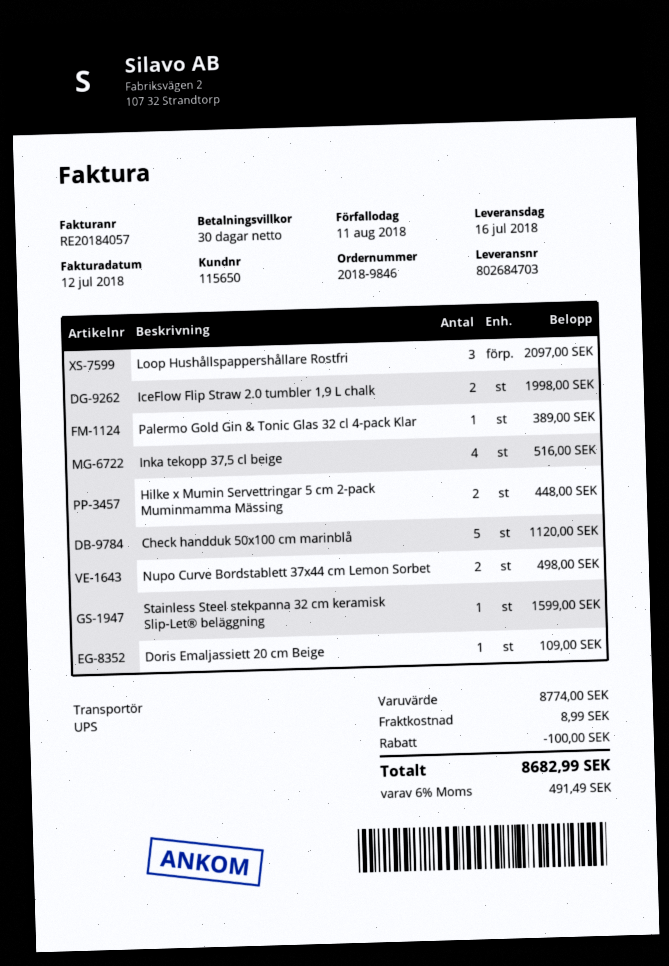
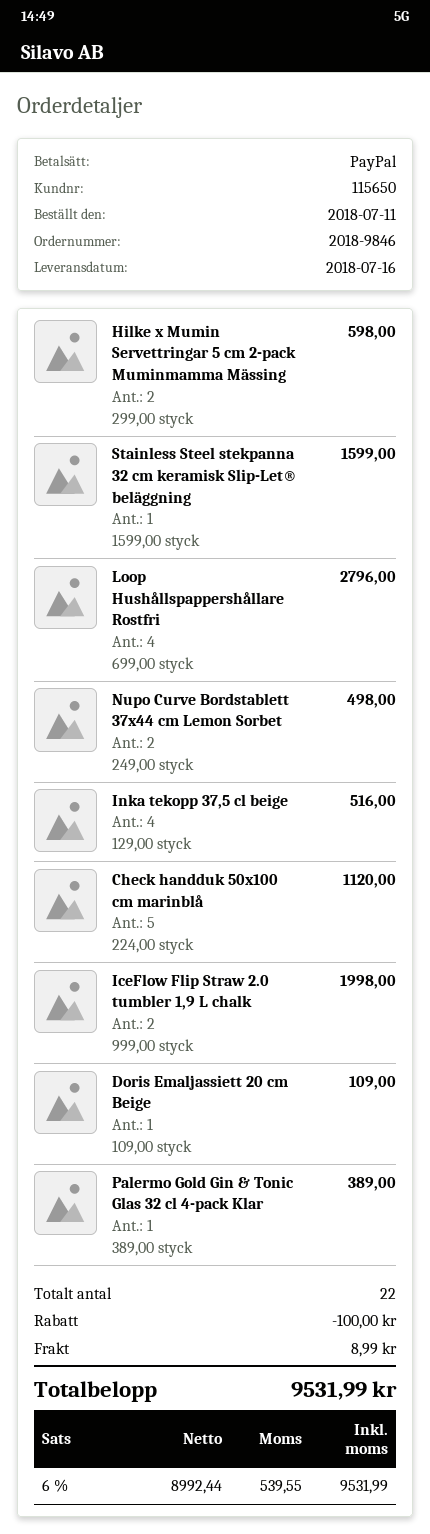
Loop Hushållspappershållare Rostfri: 3 for 2097.00 -> 4 for 2796.00
Hilke x Mumin Servettringar 5 cm 2-pack Muminmamma Mässing: 2 for 448.00 -> 2 for 598.00
tax: 6% = 491.49 -> 6% = 539.55
total: 8682.99 -> 9531.99

